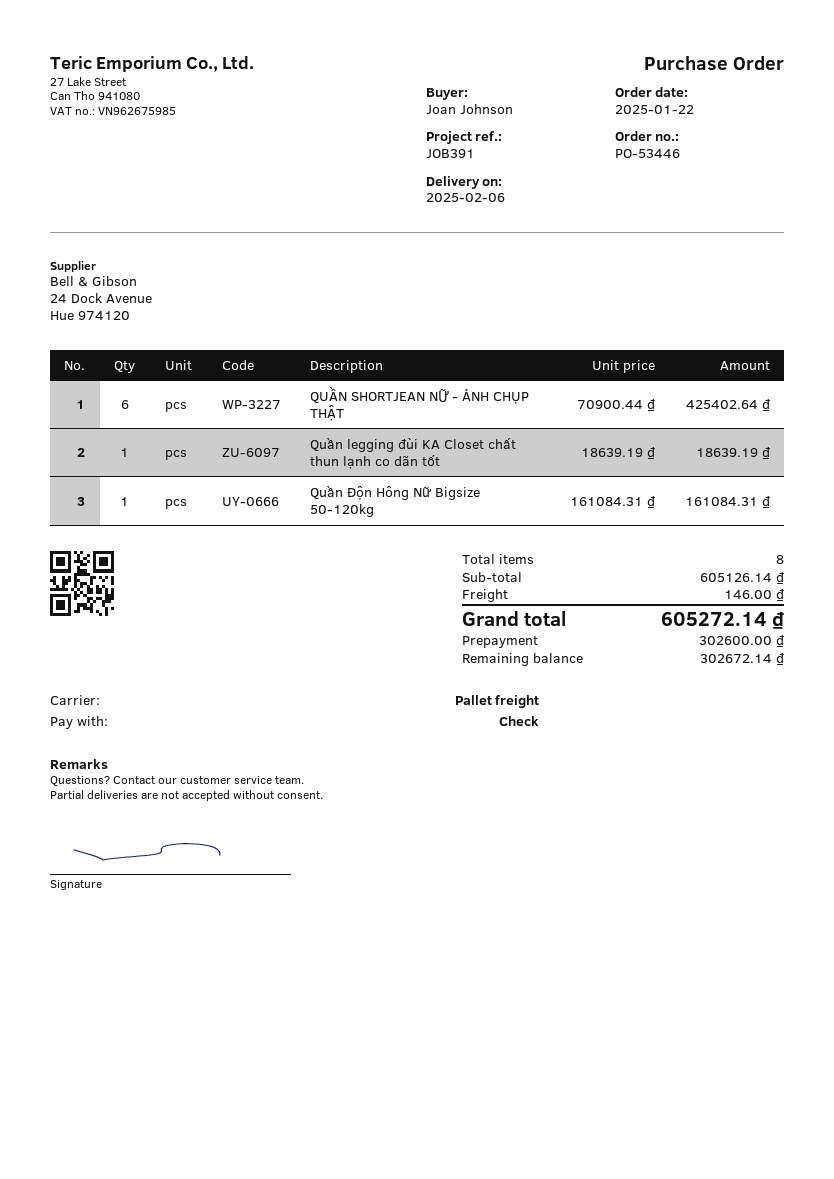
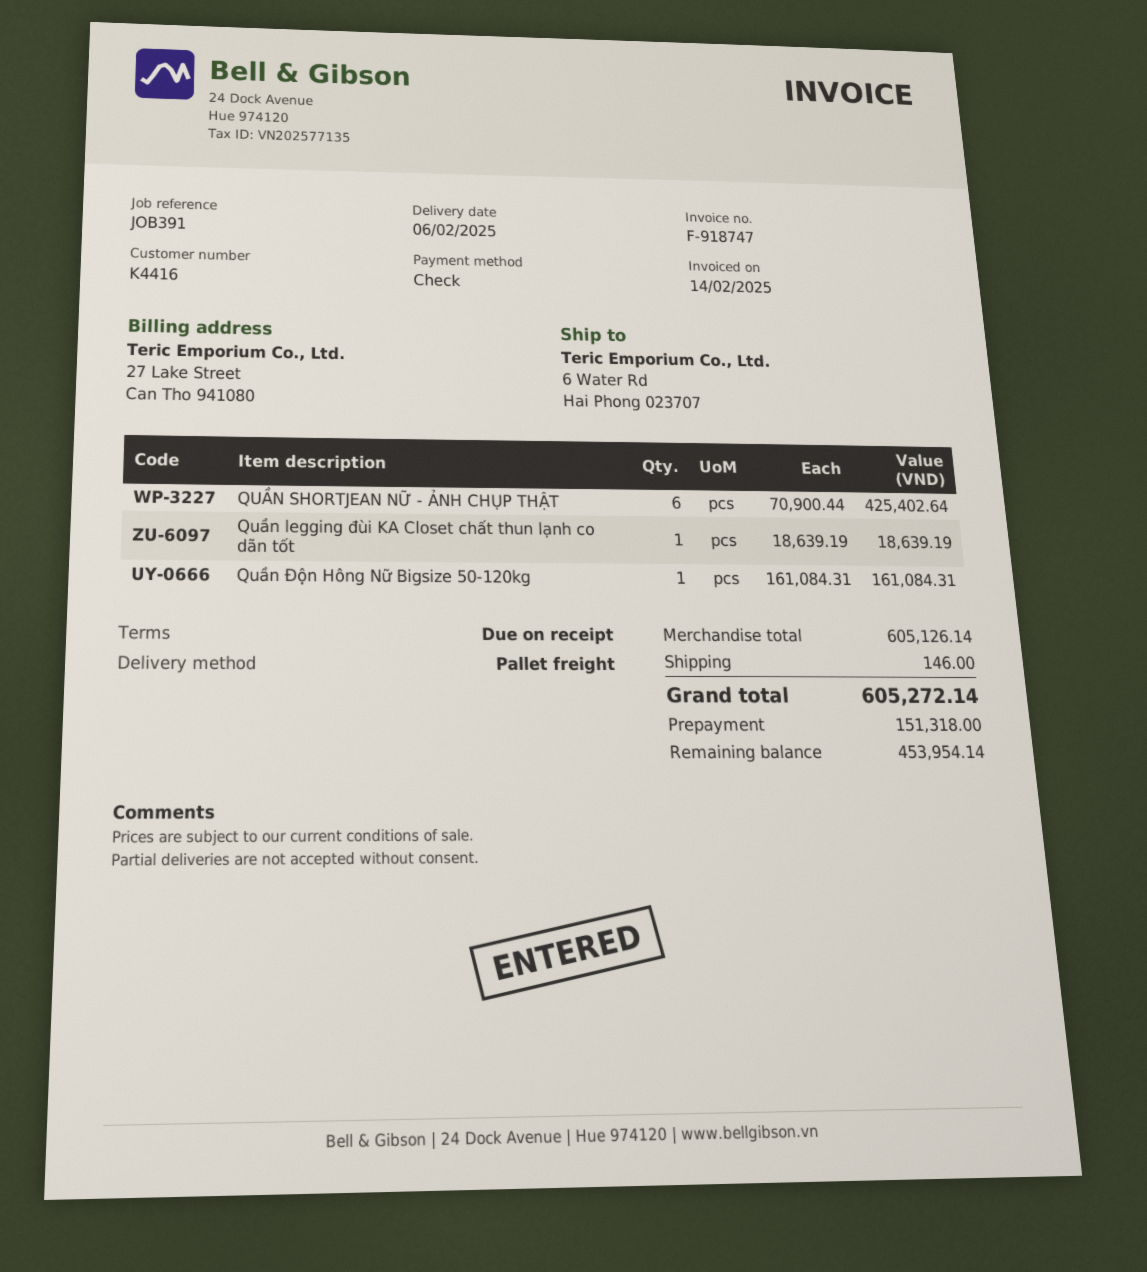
deposit: 302600.00 -> 151318.00
balance: 302672.14 -> 453954.14

